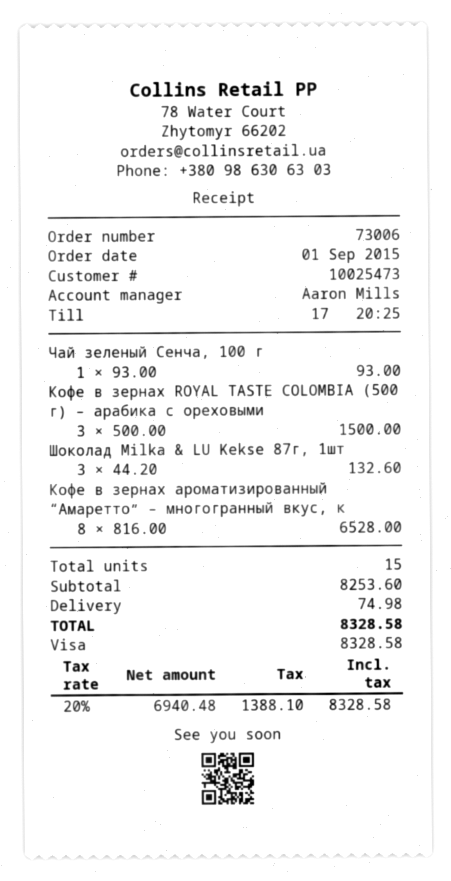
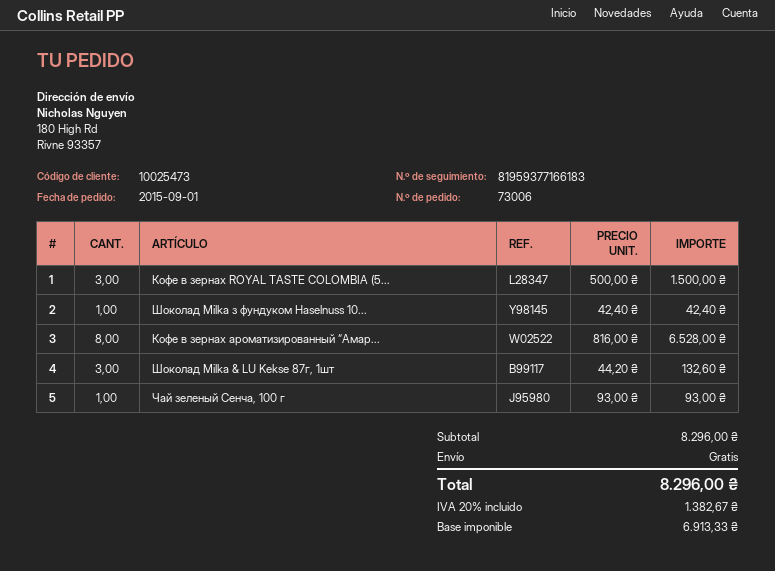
Шоколад Milka з фундуком Haselnuss 10...: none -> 1 x 42.40 = 42.40
subtotal: 8253.60 -> 8296.00
shipping: 74.98 -> 0.00
net: 6940.48 -> 6913.33
tax: 20% = 1388.10 -> 20% = 1382.67
total: 8328.58 -> 8296.00

